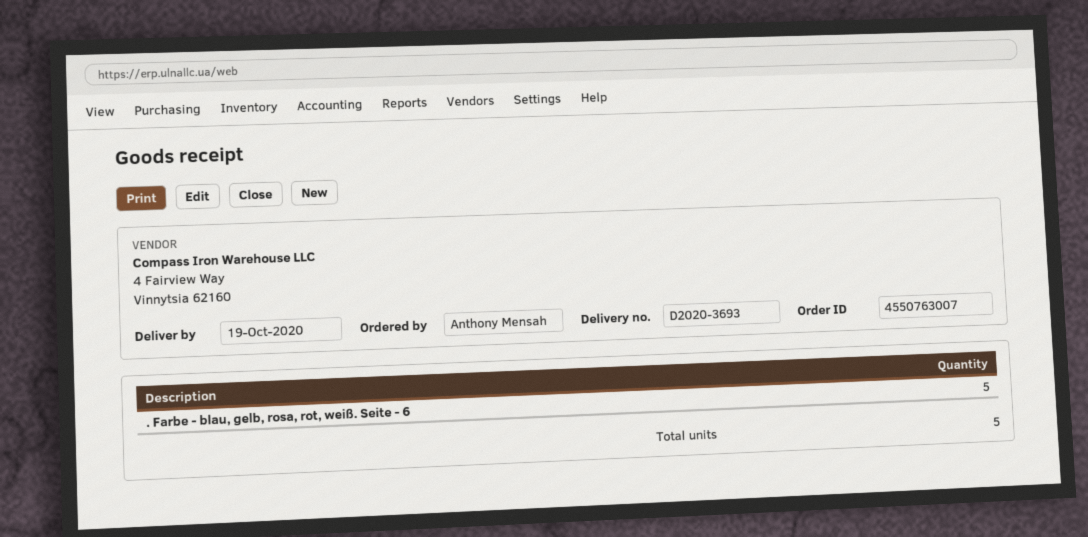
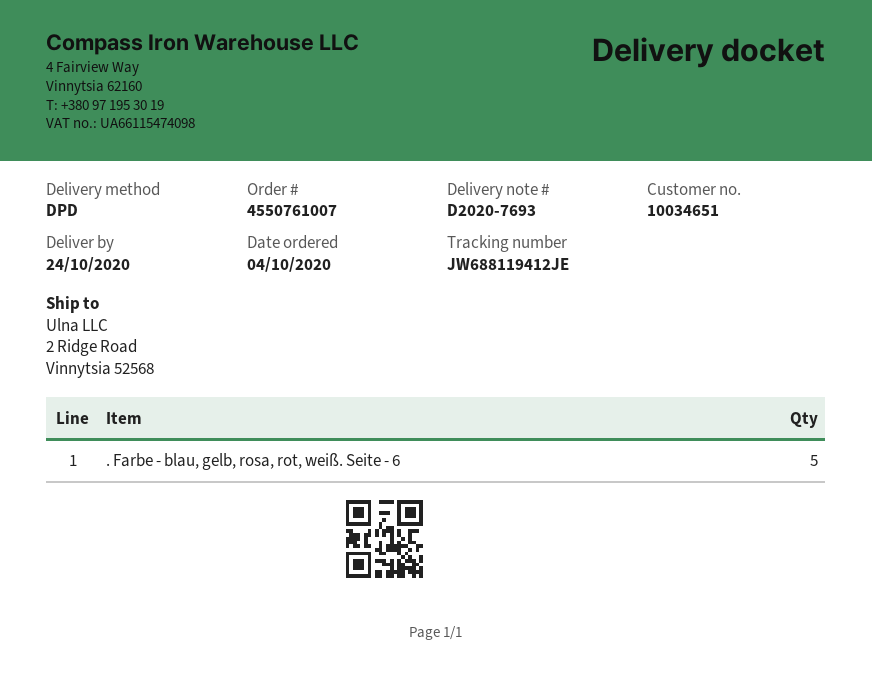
order number: 4550763007 -> 4550761007
delivery note number: D2020-3693 -> D2020-7693
delivery date: 2020-10-19 -> 2020-10-24

